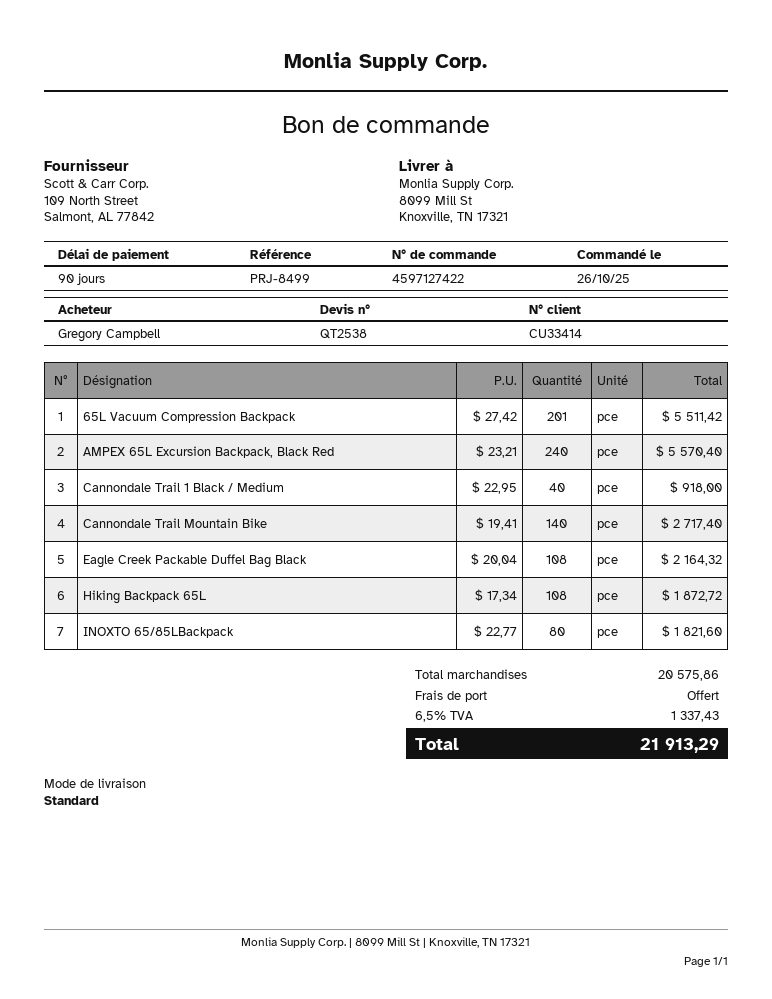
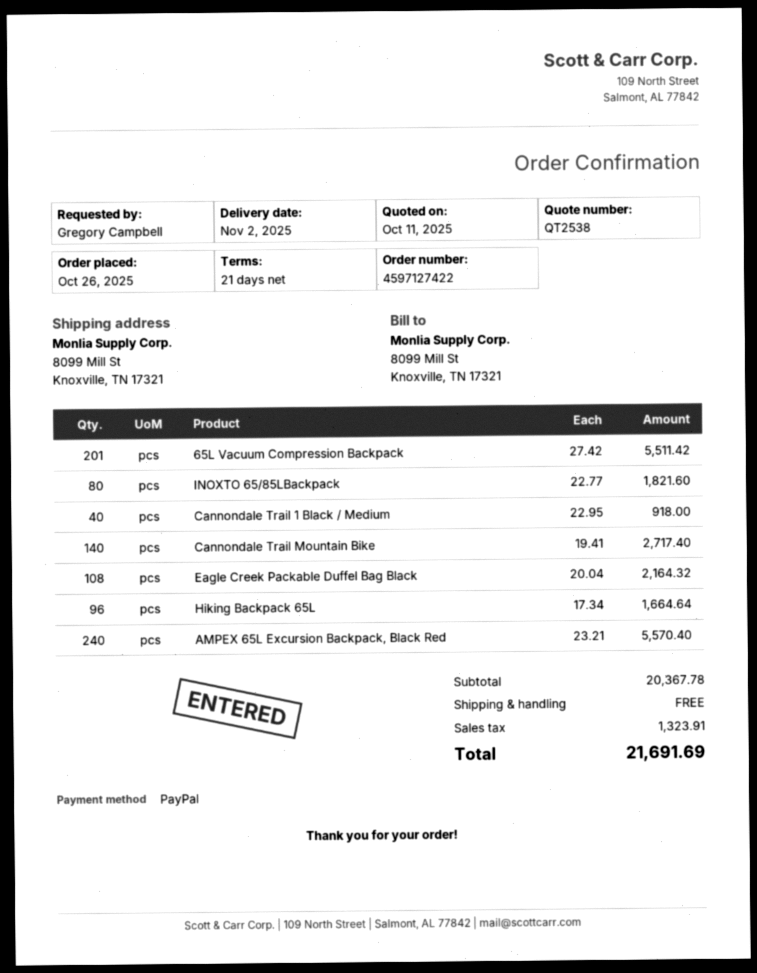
payment terms: 90 days -> 21 days
Hiking Backpack 65L: 108 x 17.34 = 1872.72 -> 96 x 17.34 = 1664.64
subtotal: 20575.86 -> 20367.78
tax: 1337.43 -> 1323.91
total: 21913.29 -> 21691.69

